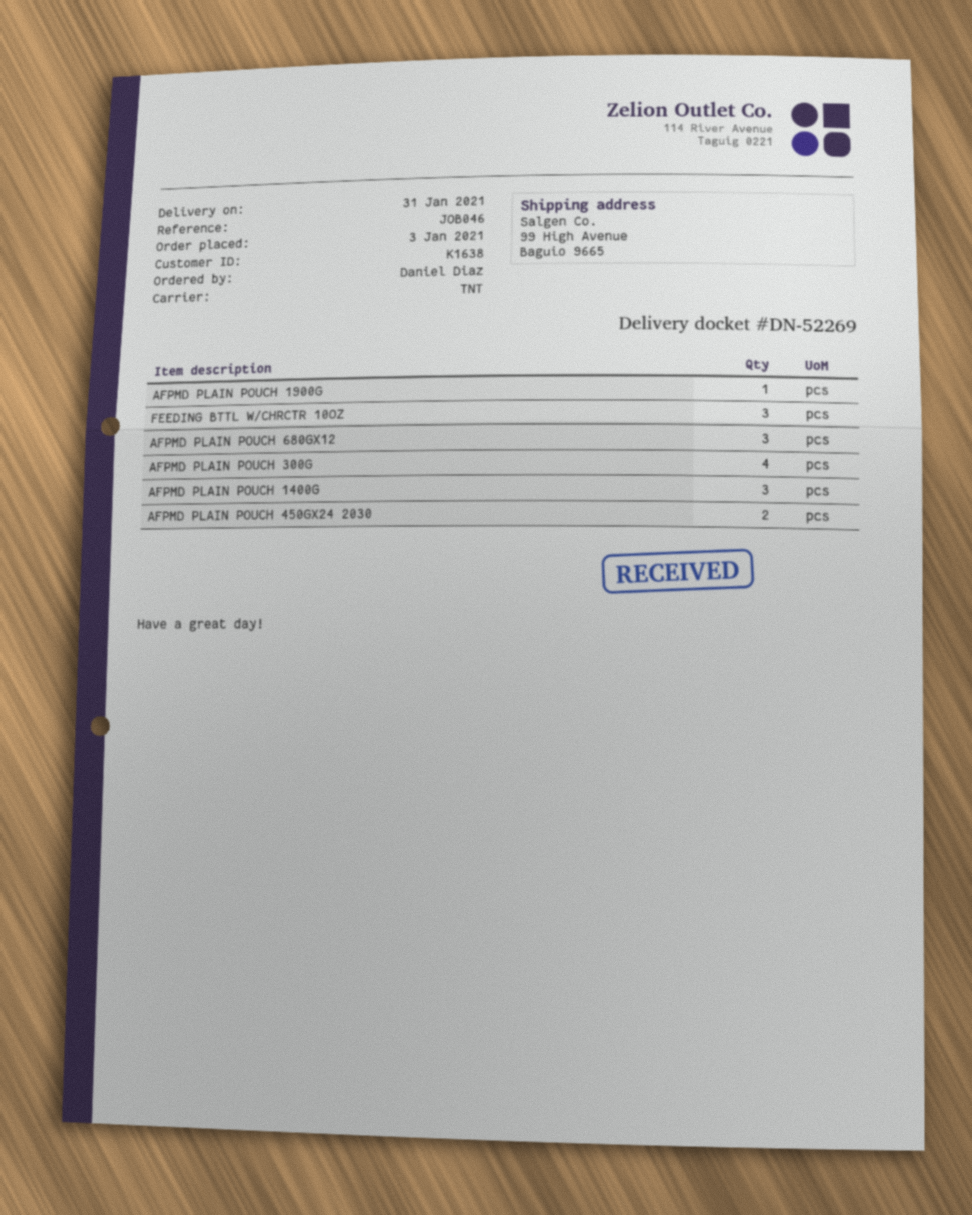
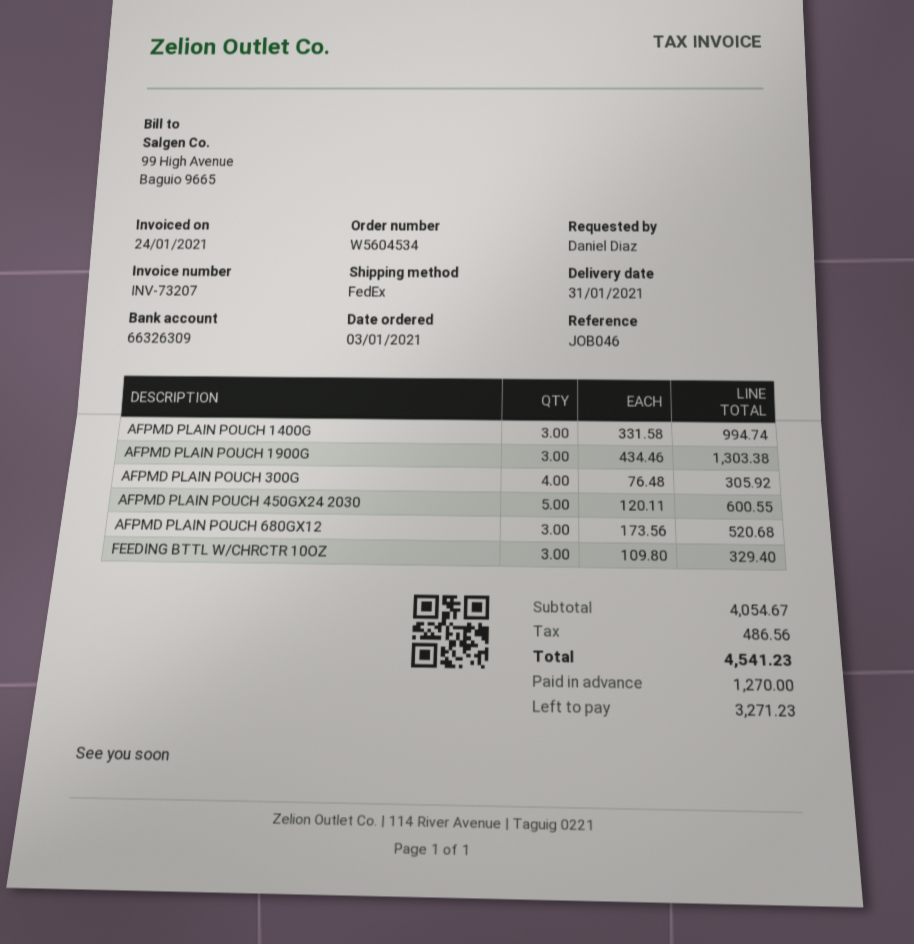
shipping method: TNT -> FedEx
AFPMD PLAIN POUCH 1900G: 1 -> 3
AFPMD PLAIN POUCH 450GX24 2030: 2 -> 5

